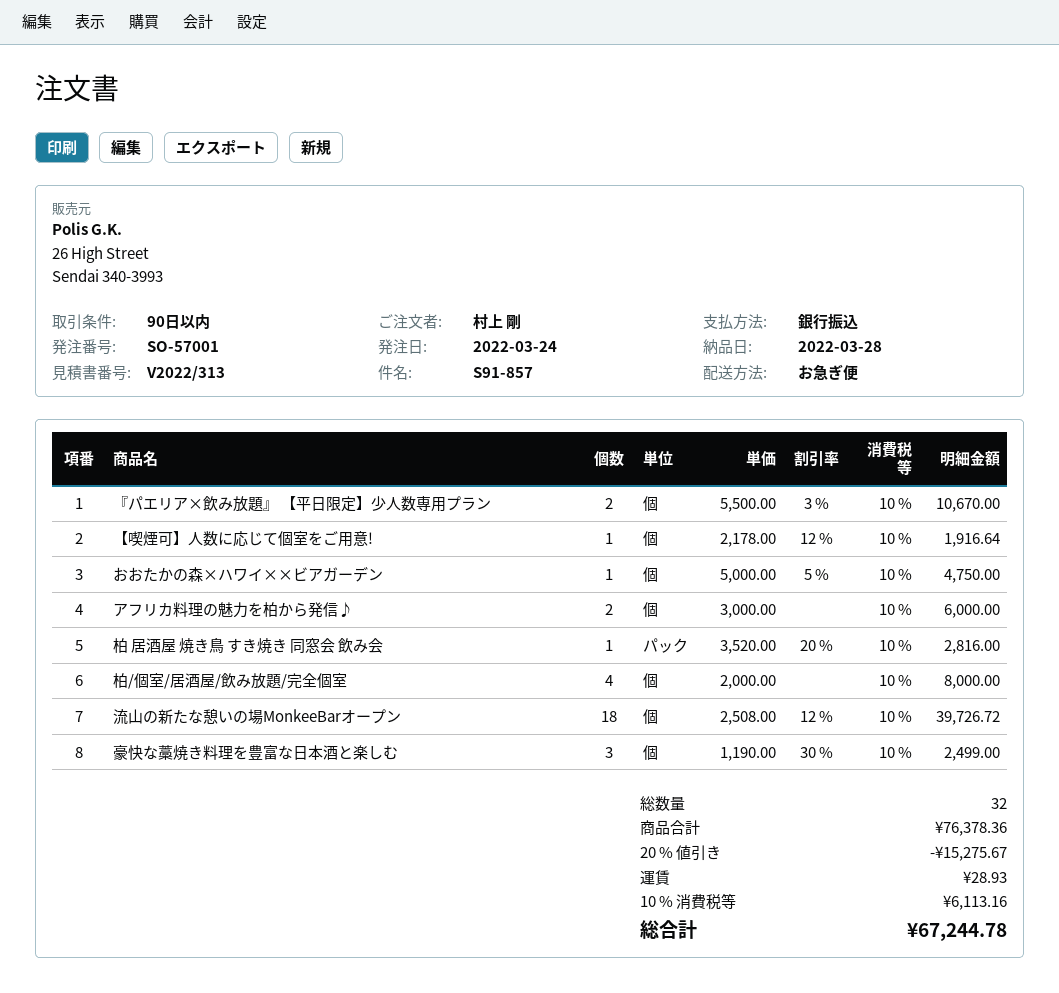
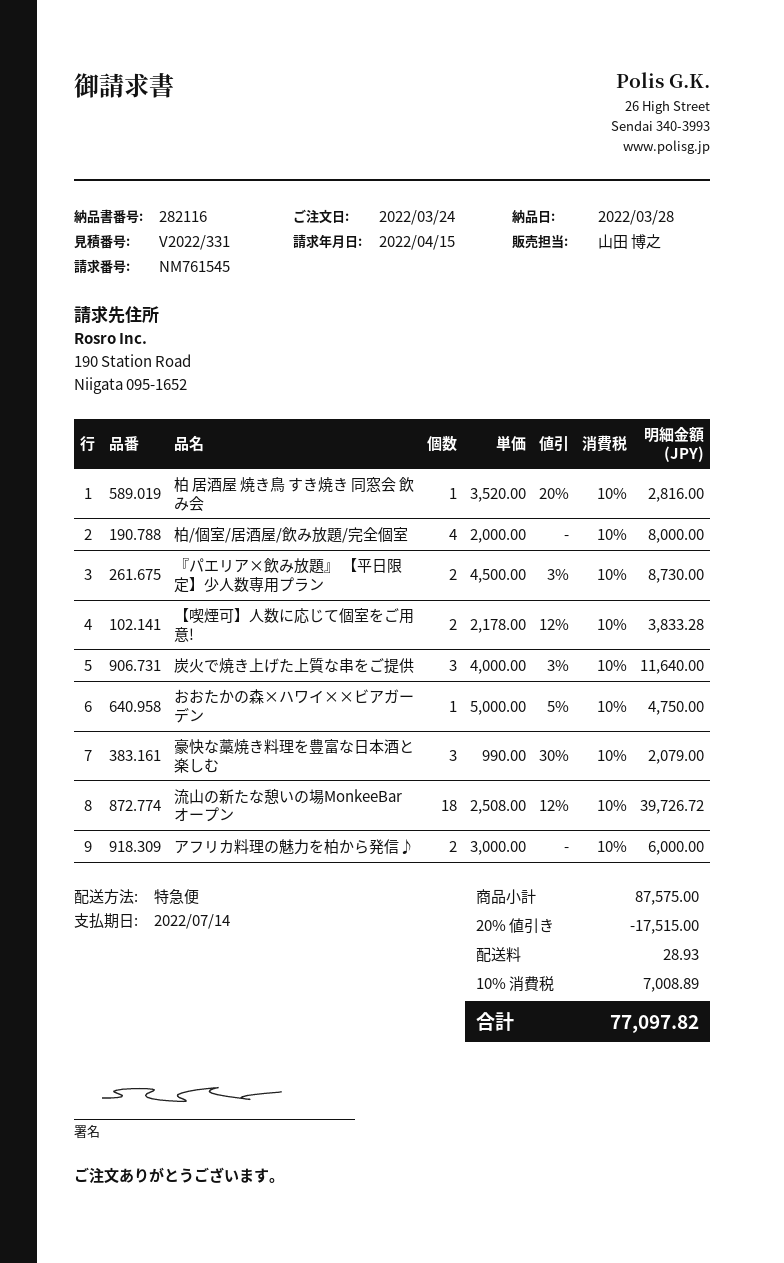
quote number: V2022/313 -> V2022/331
『パエリア×飲み放題』 【平日限定】少人数専用プラン: 2 x 5500.00 - 3% = 10670.00 -> 2 x 4500.00 - 3% = 8730.00
【喫煙可】人数に応じて個室をご用意!: 1 x 2178.00 - 12% = 1916.64 -> 2 x 2178.00 - 12% = 3833.28
豪快な藁焼き料理を豊富な日本酒と楽しむ: 3 x 1190.00 - 30% = 2499.00 -> 3 x 990.00 - 30% = 2079.00
炭火で焼き上げた上質な串をご提供: none -> 3 x 4000.00 - 3% = 11640.00
subtotal: 76378.36 -> 87575.00
discount: 20% = 15275.67 -> 20% = 17515.00
tax: 10% = 6113.16 -> 10% = 7008.89
total: 67244.78 -> 77097.82

